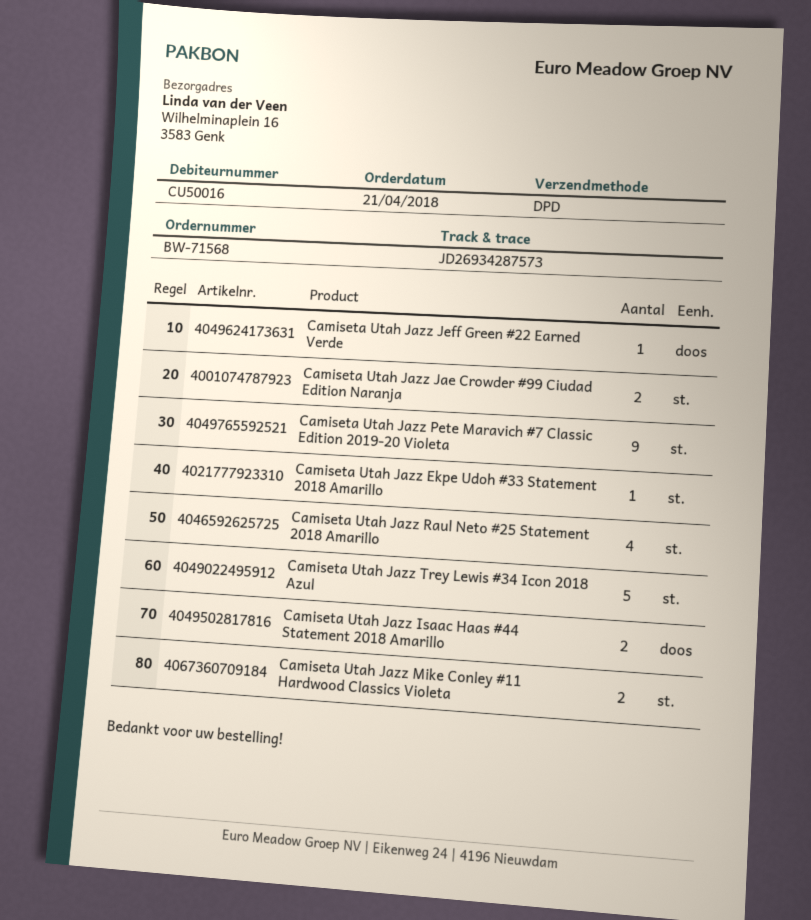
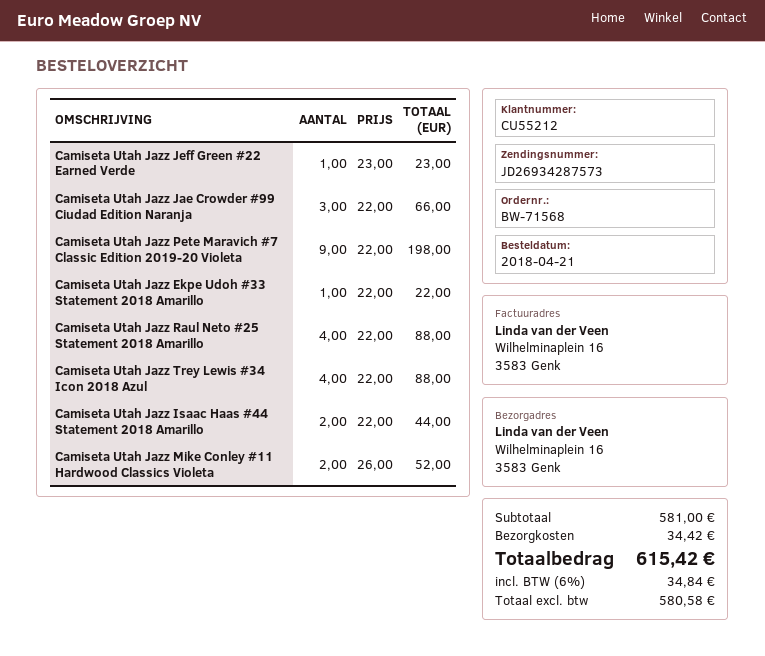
customer number: CU50016 -> CU55212
Camiseta Utah Jazz Jae Crowder #99 Ciudad Edition Naranja: 2 -> 3
Camiseta Utah Jazz Trey Lewis #34 Icon 2018 Azul: 5 -> 4

